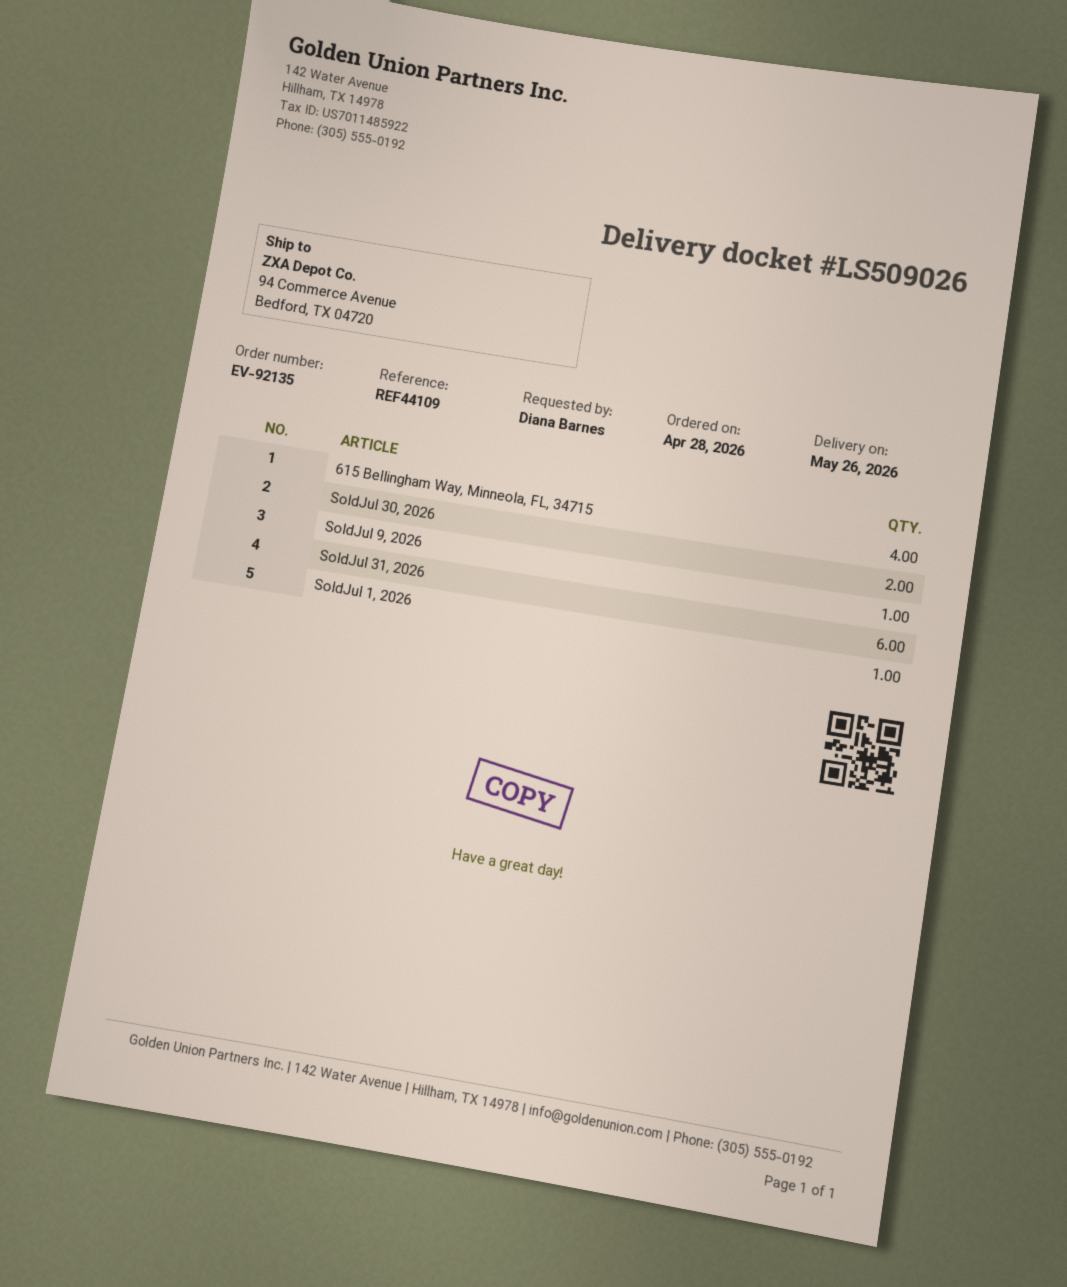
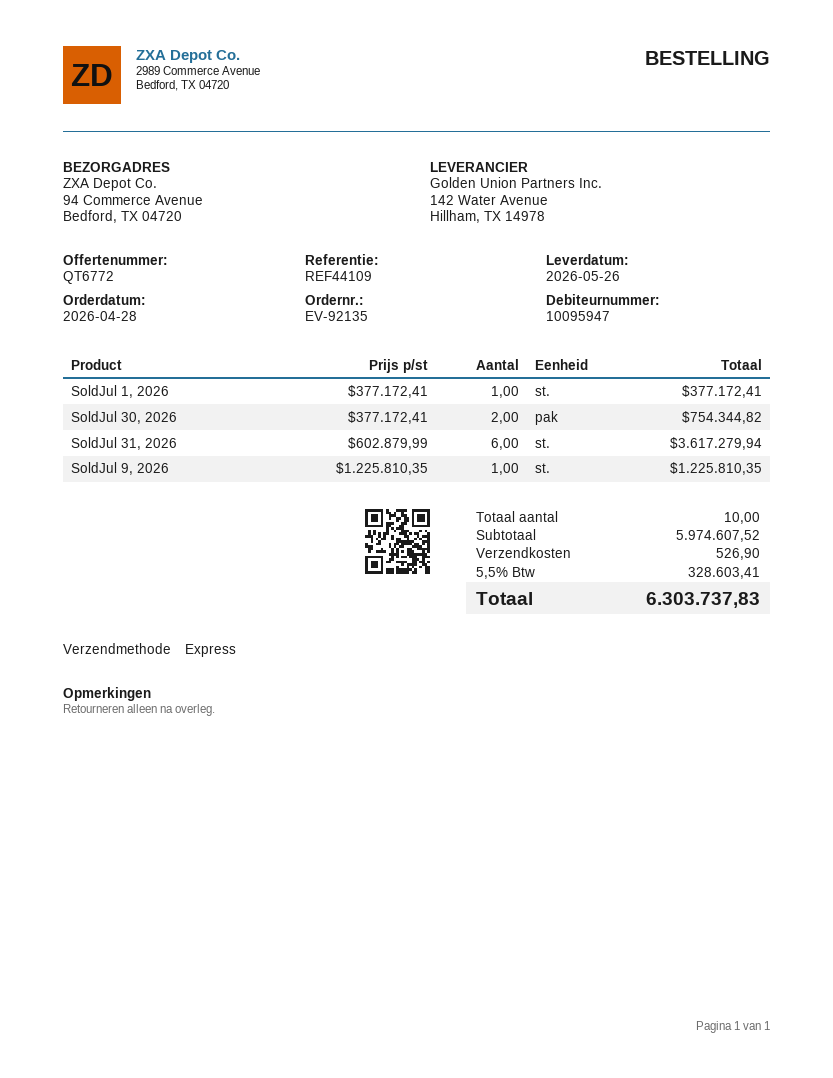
615 Bellingham Way, Minneola, FL, 34715: 4 -> none

